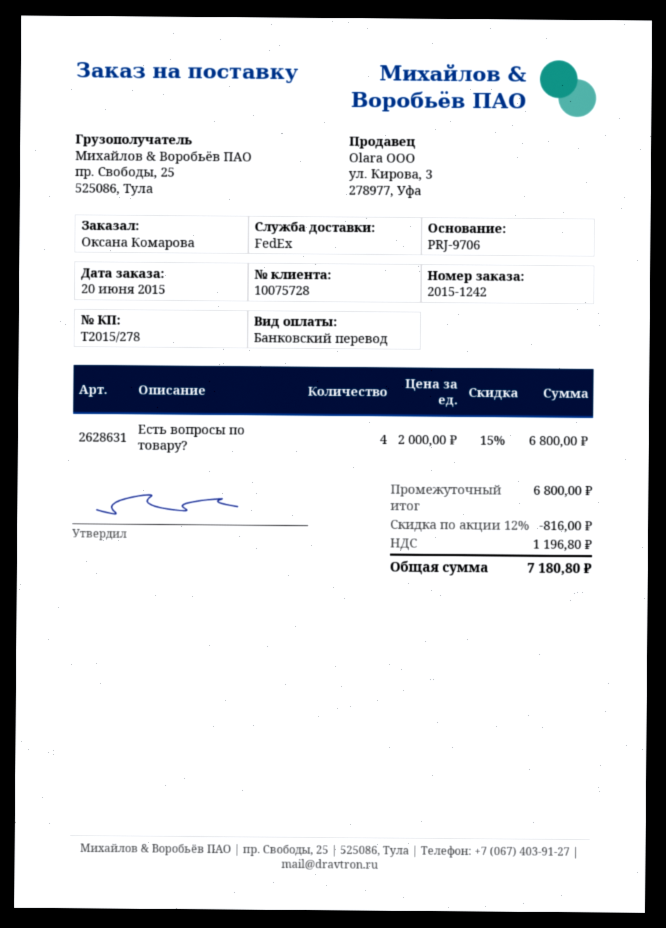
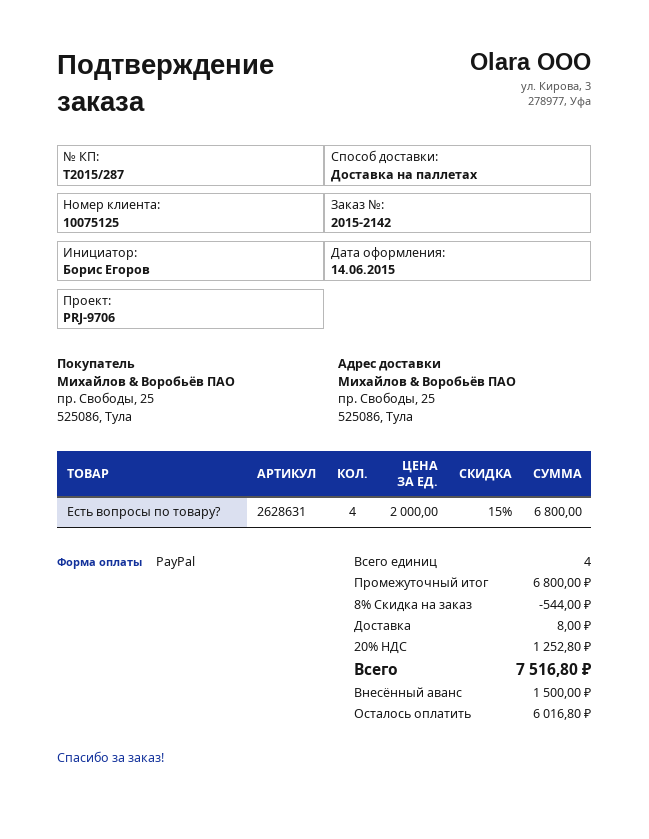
quote number: T2015/278 -> T2015/287
order number: 2015-1242 -> 2015-2142
order date: 2015-06-20 -> 2015-06-14
customer number: 10075728 -> 10075125
ordered by: Оксана Комарова -> Борис Егоров
payment method: bank transfer -> PayPal
shipping method: FedEx -> pallet freight
discount: 12% = 816.00 -> 8% = 544.00
shipping: none -> 8.00
tax: 1196.80 -> 1252.80
total: 7180.80 -> 7516.80

